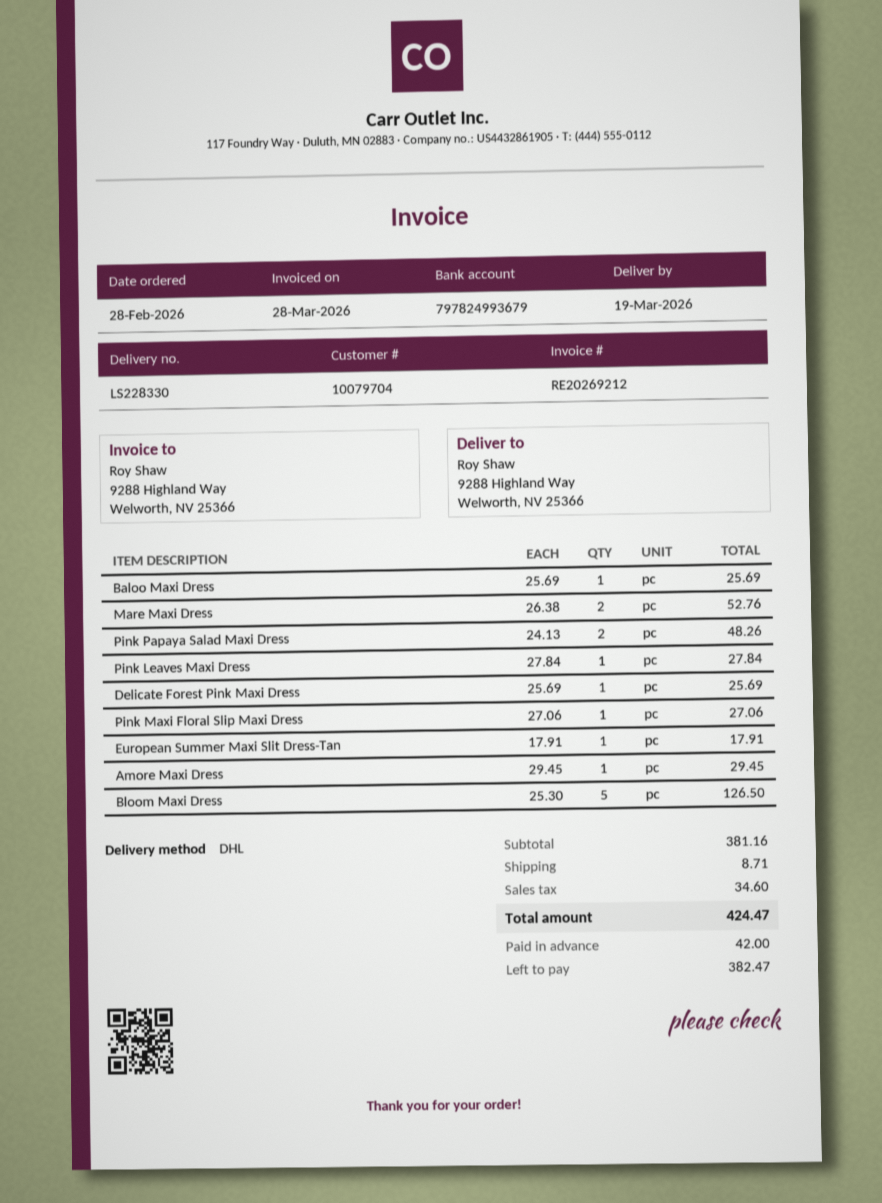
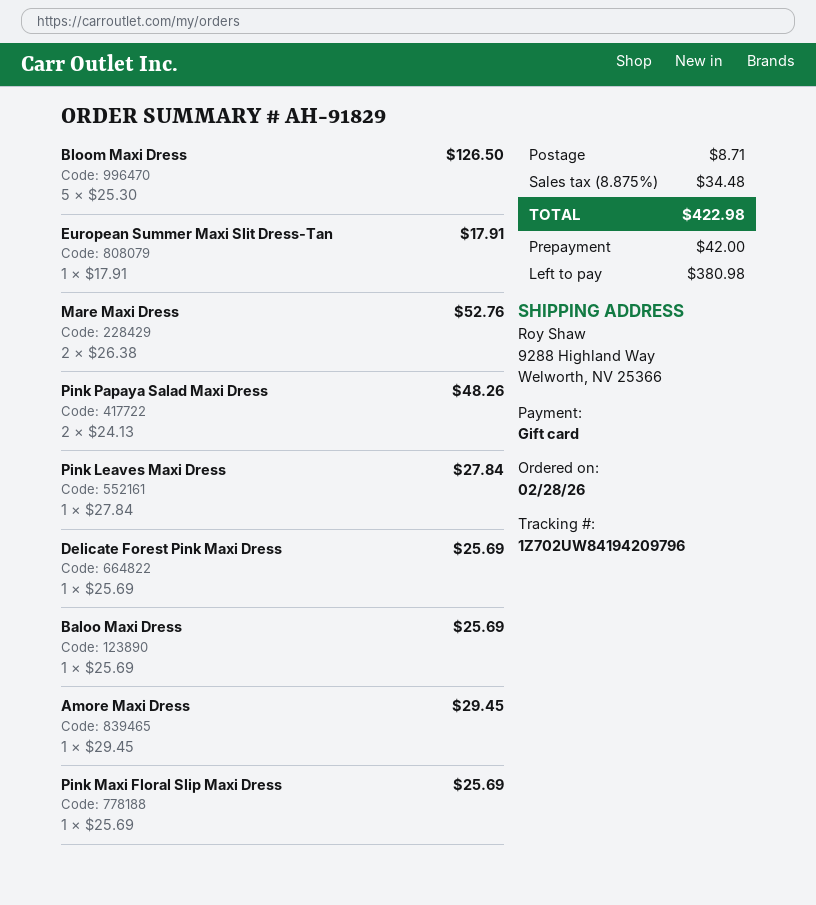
Pink Maxi Floral Slip Maxi Dress: 1 x 27.06 = 27.06 -> 1 x 25.69 = 25.69
tax: 34.60 -> 34.48
total: 424.47 -> 422.98
balance: 382.47 -> 380.98

